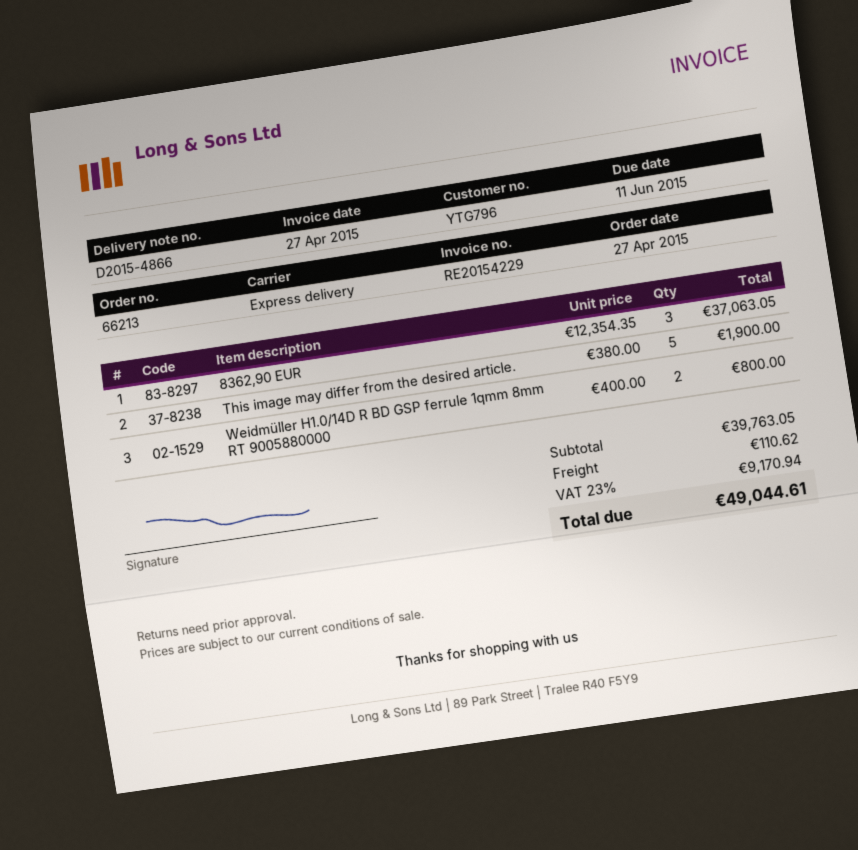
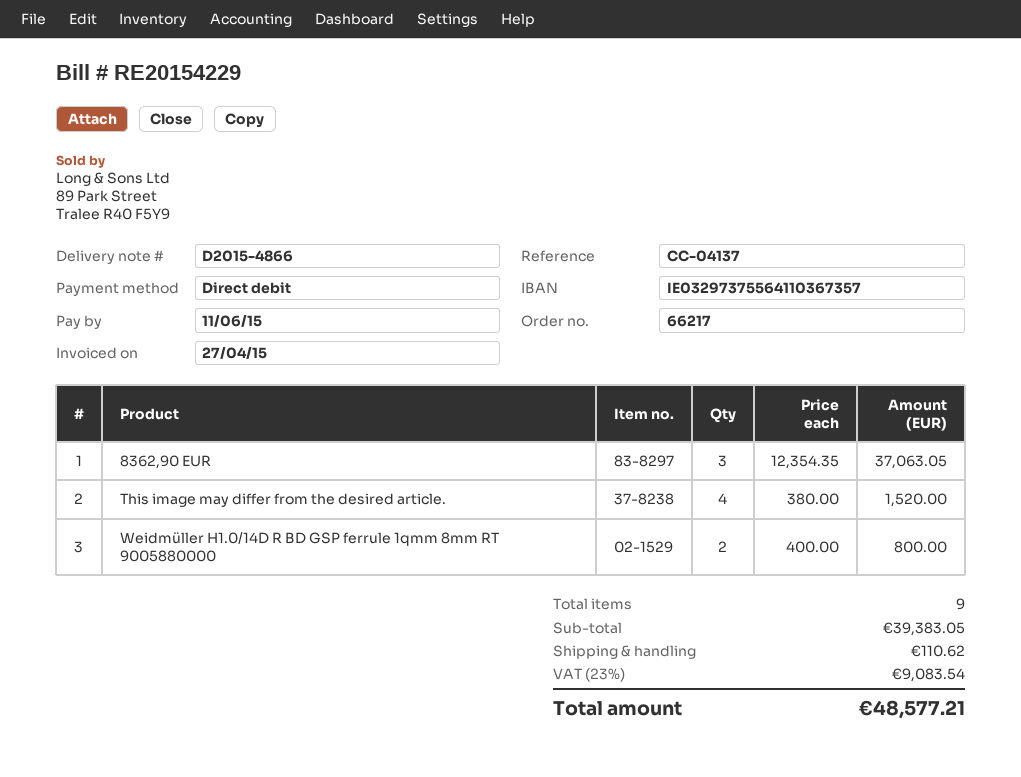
order number: 66213 -> 66217
This image may differ from the desired article.: 5 x 380.00 = 1900.00 -> 4 x 380.00 = 1520.00
subtotal: 39763.05 -> 39383.05
tax: 23% = 9170.94 -> 23% = 9083.54
total: 49044.61 -> 48577.21

